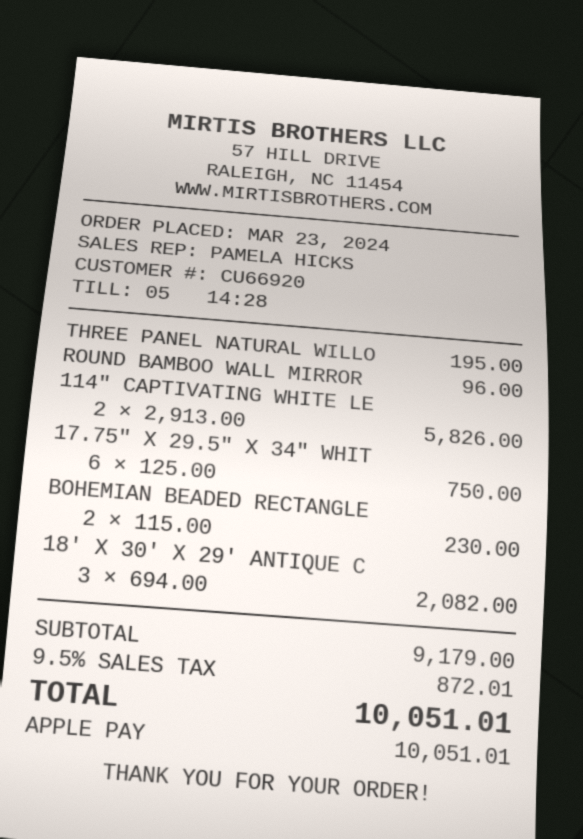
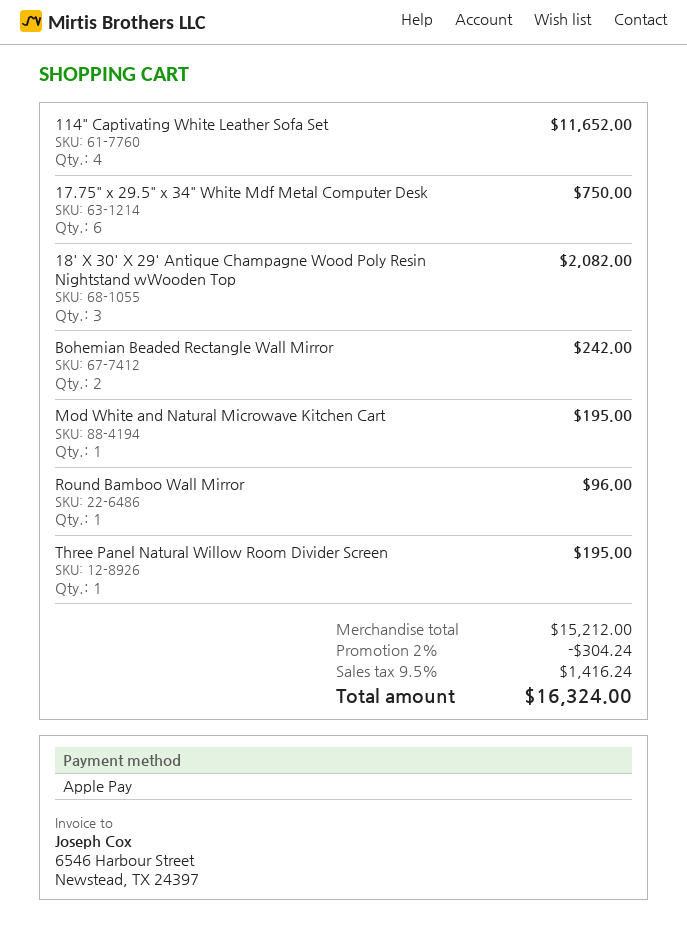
114" CAPTIVATING WHITE LE: 2 for 5826.00 -> 4 for 11652.00
BOHEMIAN BEADED RECTANGLE: 2 for 230.00 -> 2 for 242.00
Mod White and Natural Microwave Kitchen Cart: none -> 1 for 195.00
subtotal: 9179.00 -> 15212.00
discount: none -> 2% = 304.24
tax: 9.5% = 872.01 -> 9.5% = 1416.24
total: 10051.01 -> 16324.00

